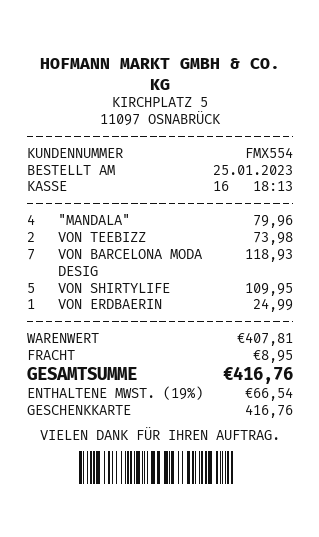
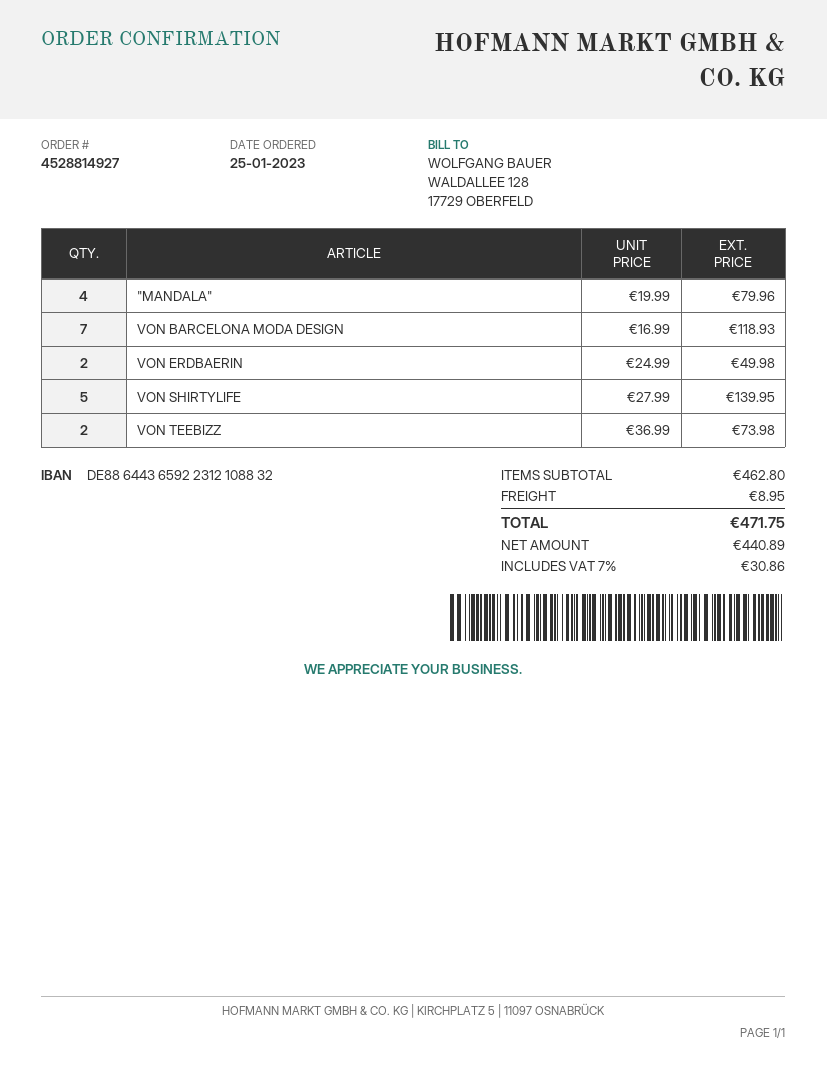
VON SHIRTYLIFE: 5 for 109.95 -> 5 for 139.95
VON ERDBAERIN: 1 for 24.99 -> 2 for 49.98
subtotal: 407.81 -> 462.80
tax: 19% = 66.54 -> 7% = 30.86
total: 416.76 -> 471.75

